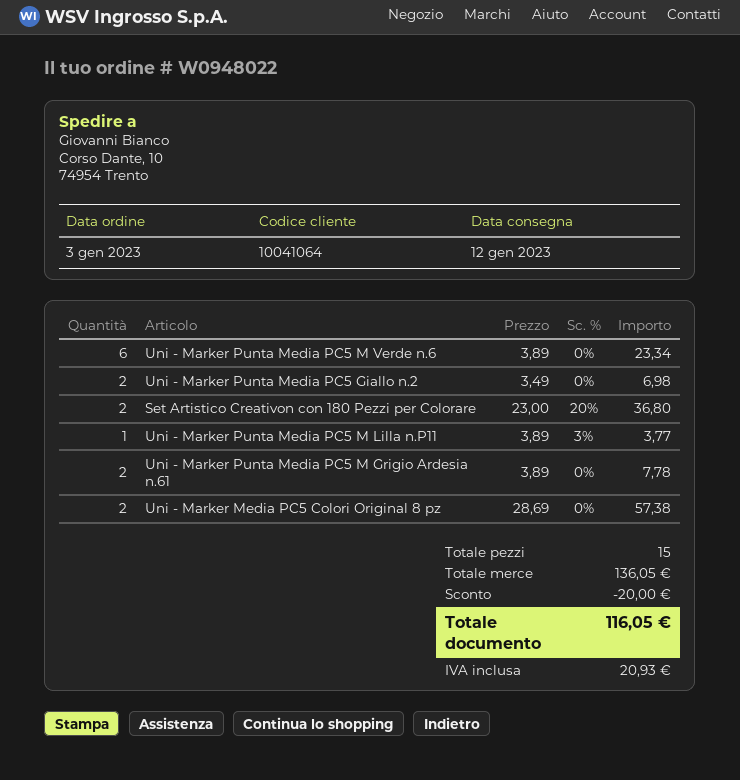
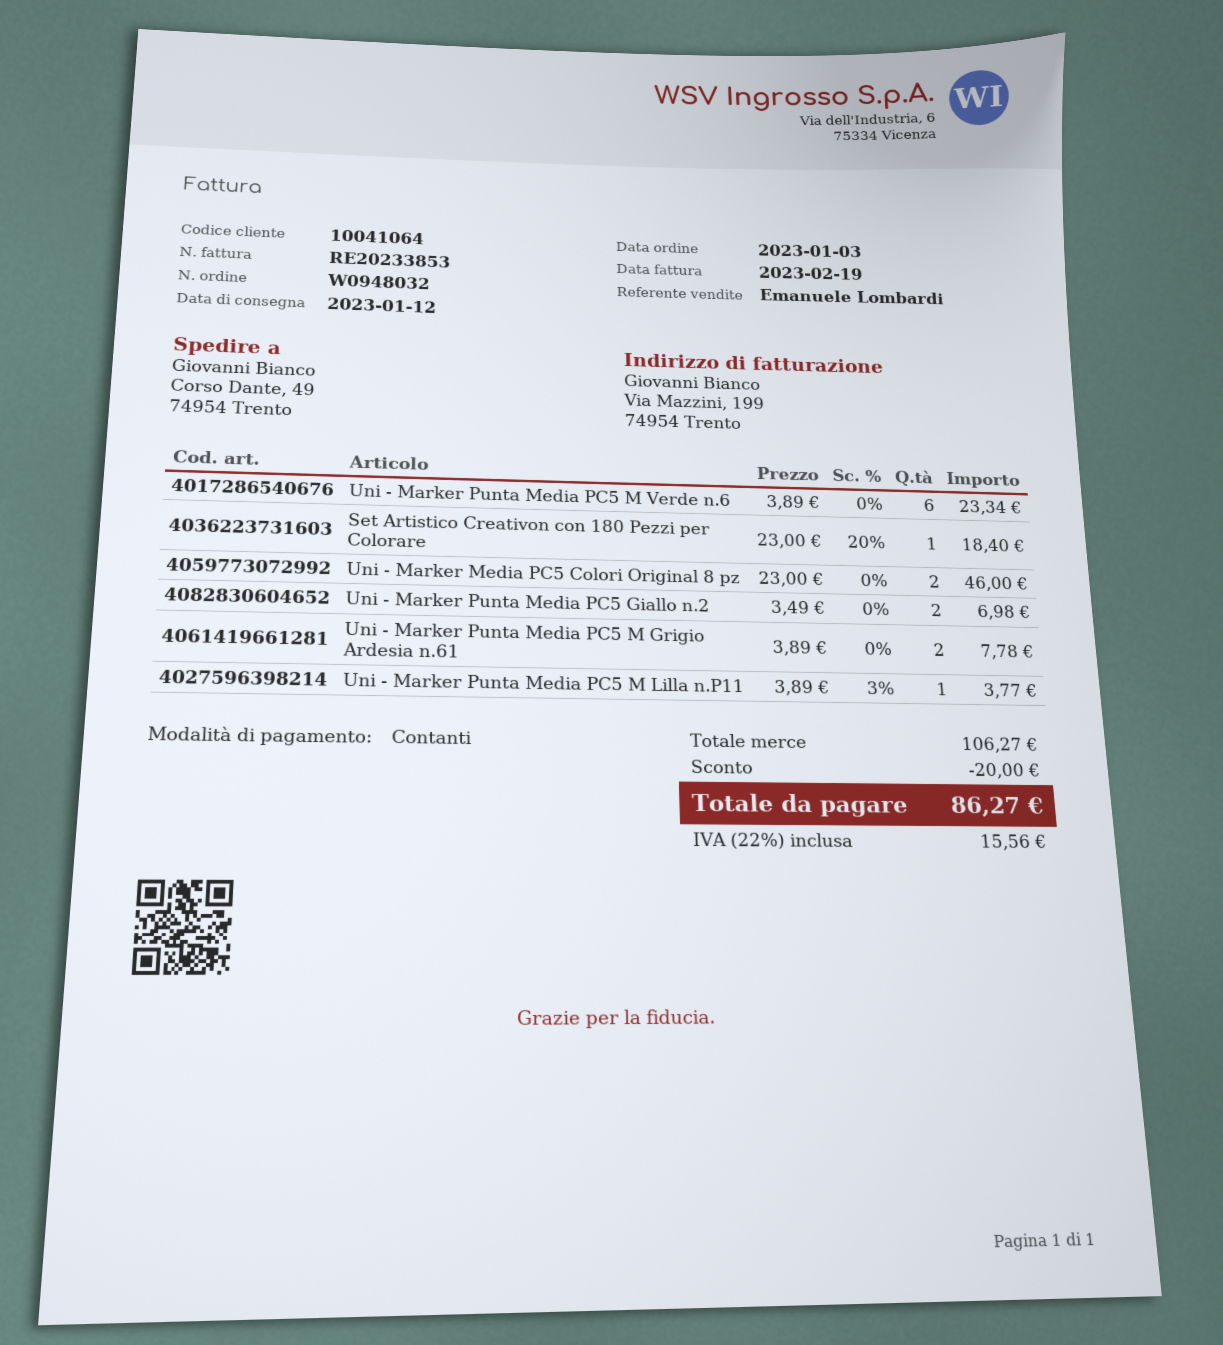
order number: W0948022 -> W0948032
ship to: Corso Dante, 10, 74954 Trento -> Corso Dante, 49, 74954 Trento
Set Artistico Creativon con 180 Pezzi per Colorare: 2 x 23.00 - 20% = 36.80 -> 1 x 23.00 - 20% = 18.40
Uni - Marker Media PC5 Colori Original 8 pz: 2 x 28.69 = 57.38 -> 2 x 23.00 = 46.00
subtotal: 136.05 -> 106.27
tax: 20.93 -> 15.56
total: 116.05 -> 86.27

